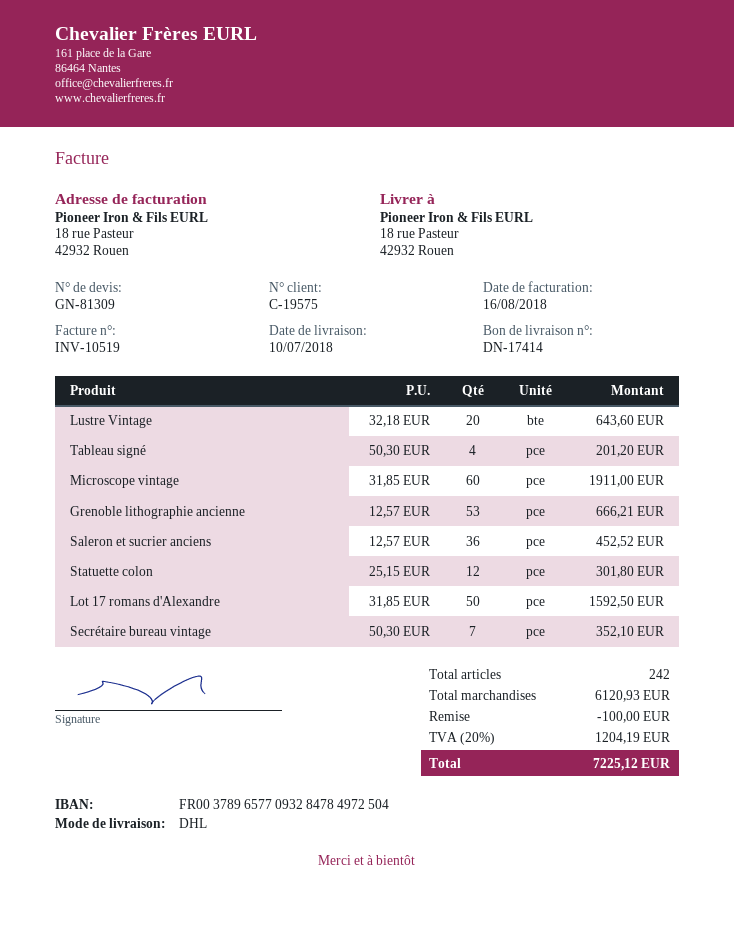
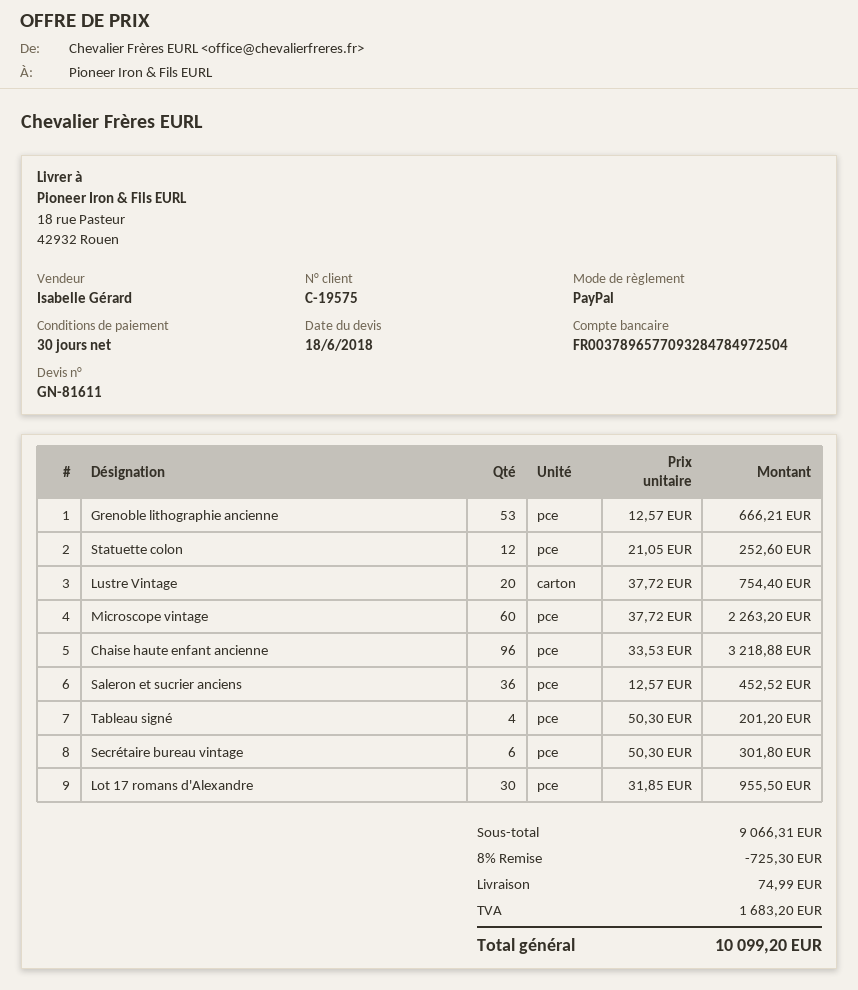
quote number: GN-81309 -> GN-81611
Lustre Vintage: 20 x 32.18 = 643.60 -> 20 x 37.72 = 754.40
Microscope vintage: 60 x 31.85 = 1911.00 -> 60 x 37.72 = 2263.20
Statuette colon: 12 x 25.15 = 301.80 -> 12 x 21.05 = 252.60
Lot 17 romans d'Alexandre: 50 x 31.85 = 1592.50 -> 30 x 31.85 = 955.50
Secrétaire bureau vintage: 7 x 50.30 = 352.10 -> 6 x 50.30 = 301.80
Chaise haute enfant ancienne: none -> 96 x 33.53 = 3218.88
subtotal: 6120.93 -> 9066.31
discount: 100.00 -> 725.30
shipping: none -> 74.99
tax: 1204.19 -> 1683.20
total: 7225.12 -> 10099.20

